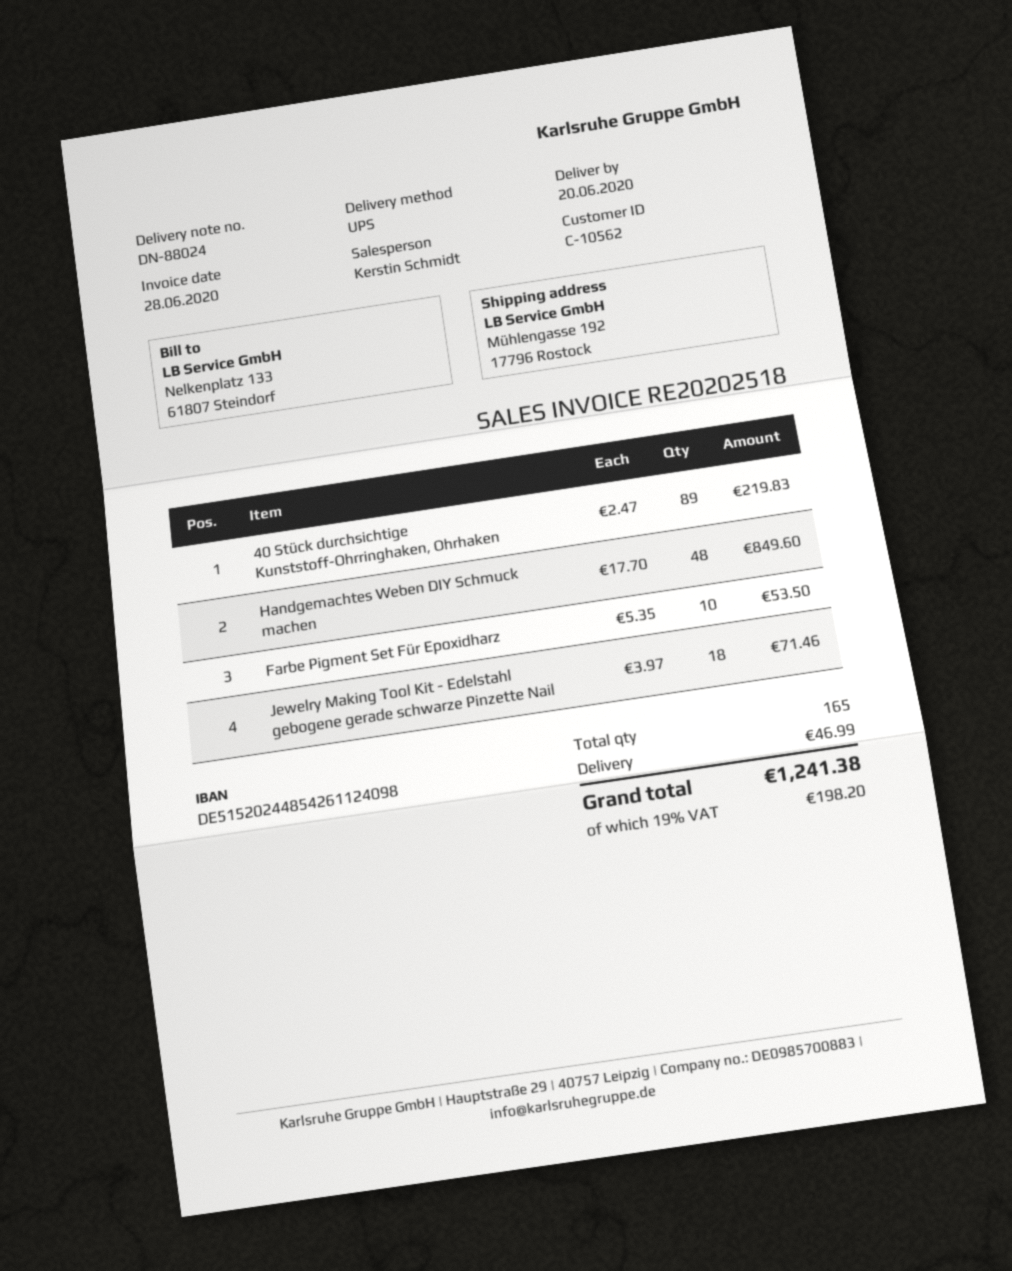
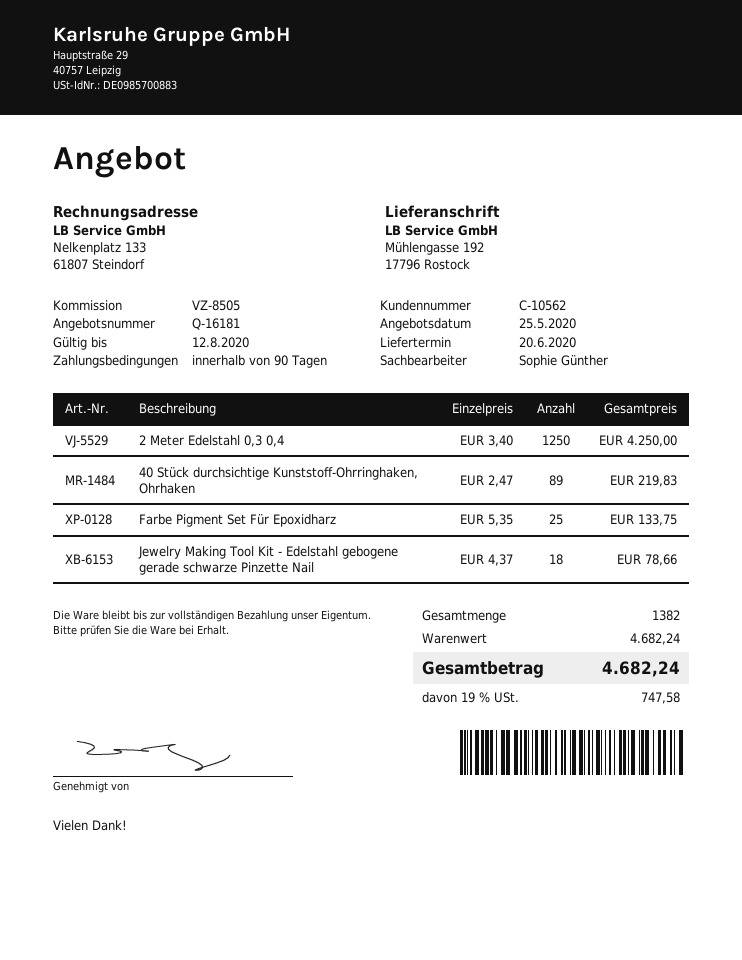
sales rep: Kerstin Schmidt -> Sophie Günther
Handgemachtes Weben DIY Schmuck machen: 48 x 17.70 = 849.60 -> none
Farbe Pigment Set Für Epoxidharz: 10 x 5.35 = 53.50 -> 25 x 5.35 = 133.75
Jewelry Making Tool Kit - Edelstahl gebogene gerade schwarze Pinzette Nail: 18 x 3.97 = 71.46 -> 18 x 4.37 = 78.66
2 Meter Edelstahl 0,3 0,4: none -> 1250 x 3.40 = 4250.00
total quantity: 165 -> 1382
shipping: 46.99 -> none
tax: 19% = 198.20 -> 19% = 747.58
total: 1241.38 -> 4682.24

